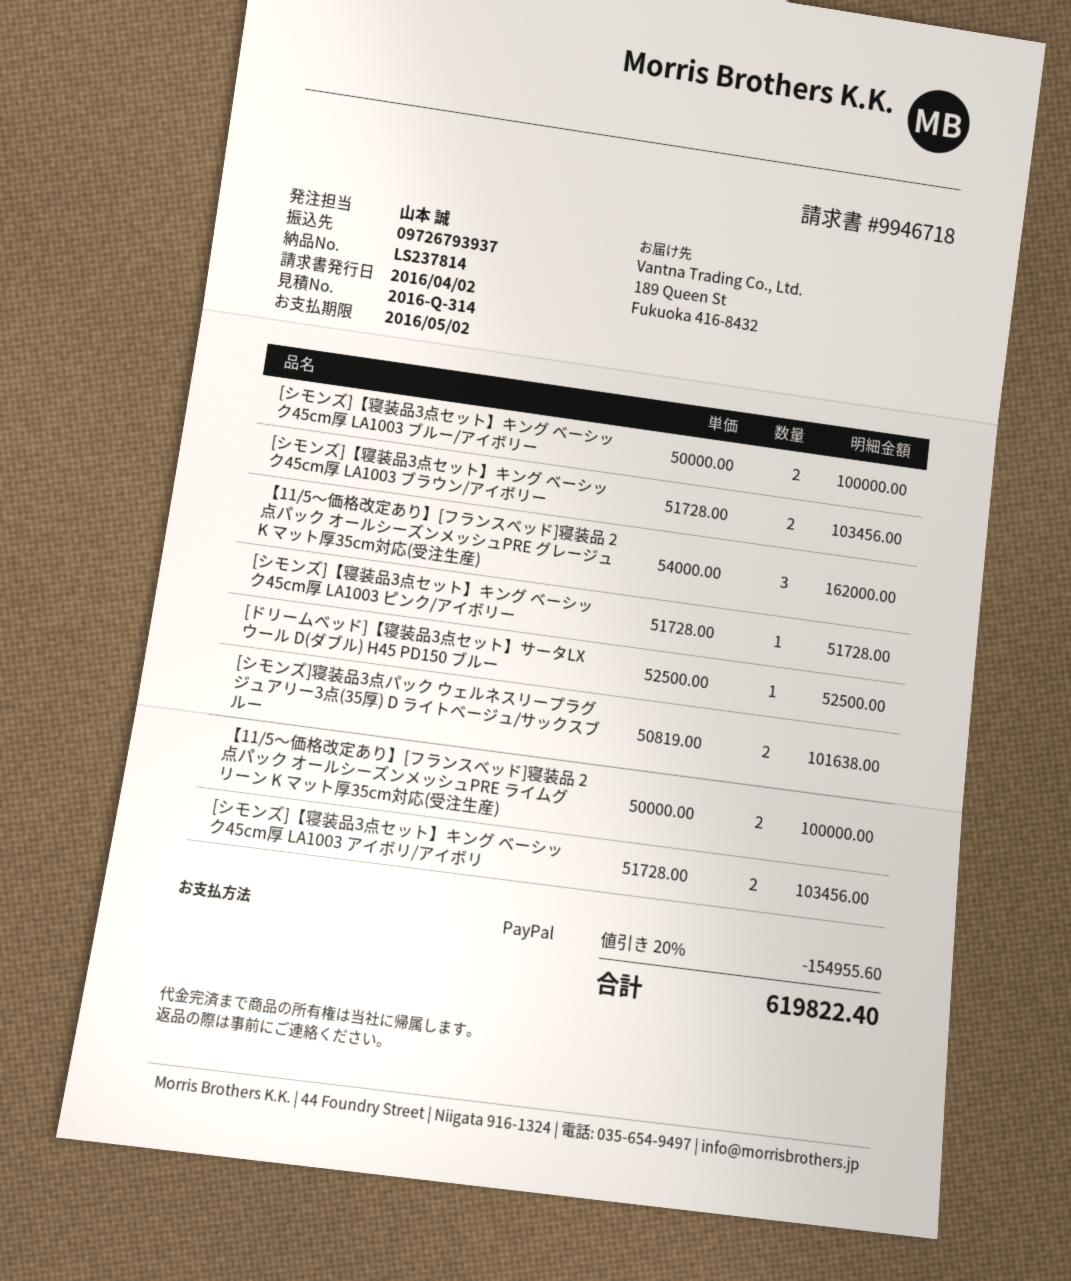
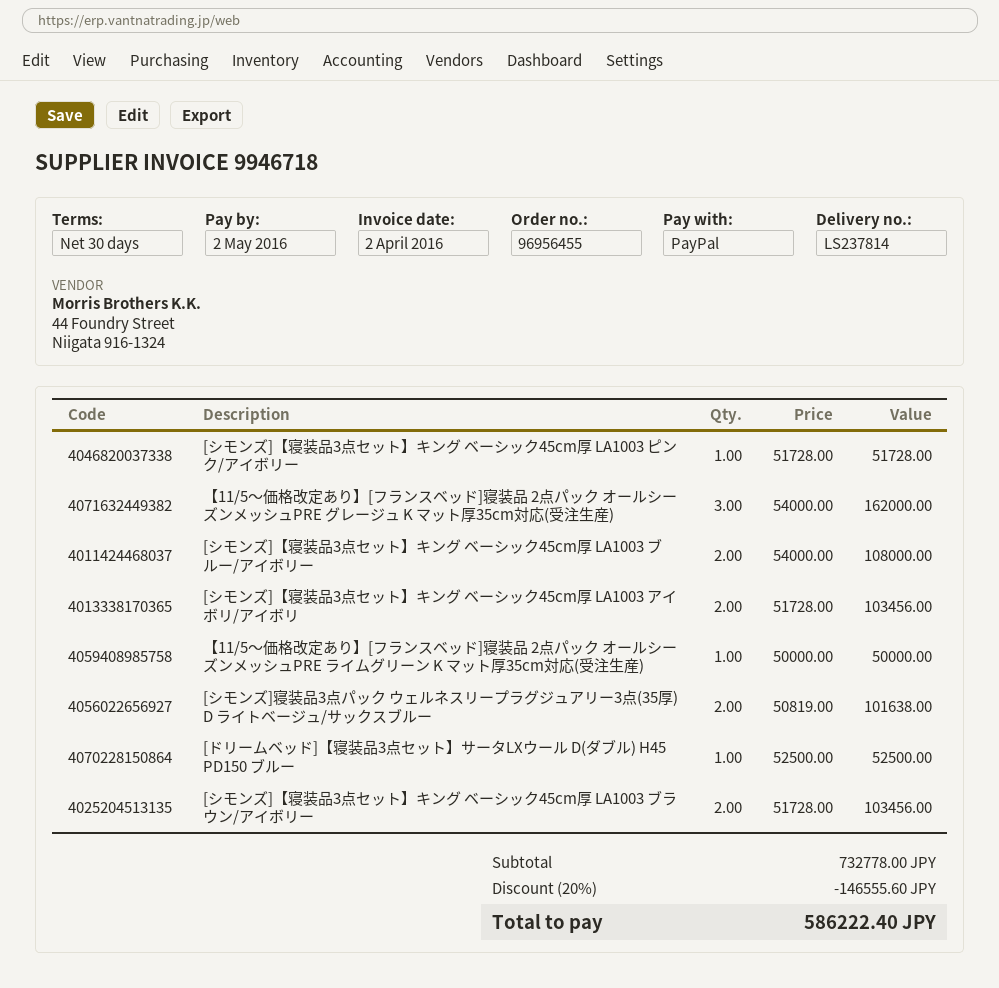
[シモンズ]【寝装品3点セット】キング ベーシック45cm厚 LA1003 ブルー/アイボリー: 2 x 50000.00 = 100000.00 -> 2 x 54000.00 = 108000.00
【11/5〜価格改定あり】[フランスベッド]寝装品 2点パック オールシーズンメッシュPRE ライムグリーン K マット厚35cm対応(受注生産): 2 x 50000.00 = 100000.00 -> 1 x 50000.00 = 50000.00
discount: 20% = 154955.60 -> 20% = 146555.60
total: 619822.40 -> 586222.40

